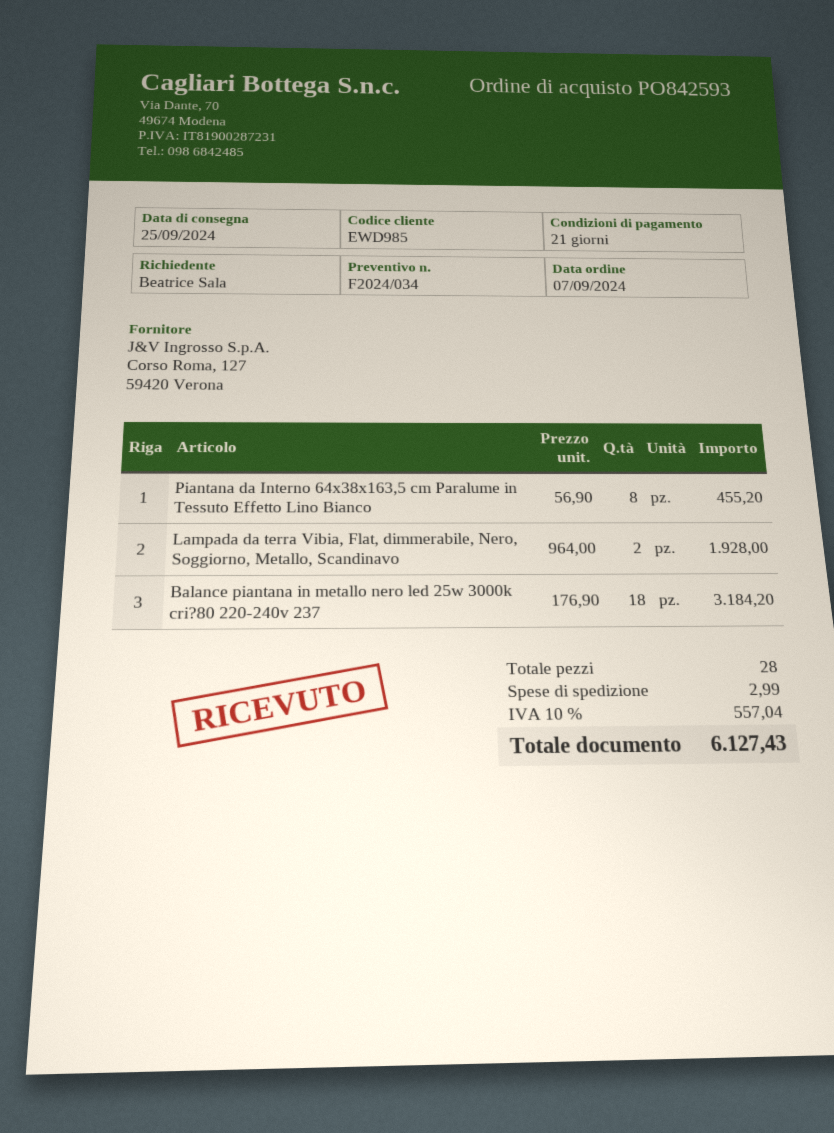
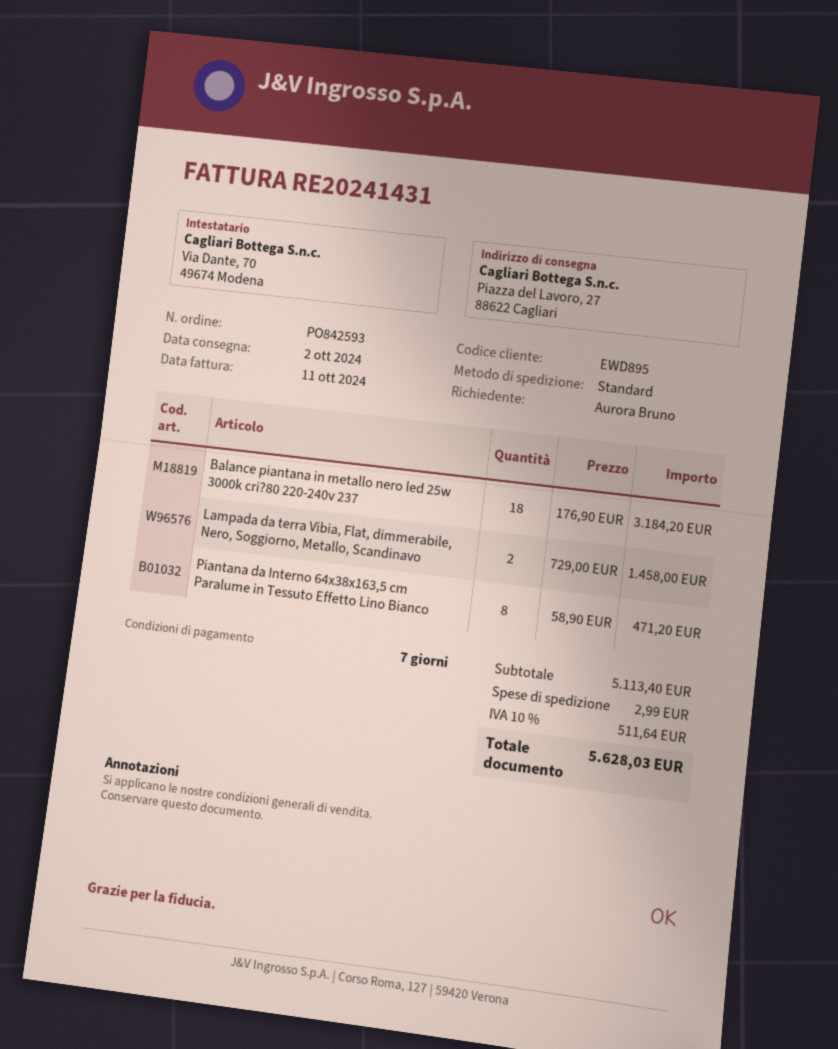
delivery date: 2024-09-25 -> 2024-10-02
payment terms: 21 days -> 7 days
customer number: EWD985 -> EWD895
ordered by: Beatrice Sala -> Aurora Bruno
Piantana da Interno 64x38x163,5 cm Paralume in Tessuto Effetto Lino Bianco: 8 x 56.90 = 455.20 -> 8 x 58.90 = 471.20
Lampada da terra Vibia, Flat, dimmerabile, Nero, Soggiorno, Metallo, Scandinavo: 2 x 964.00 = 1928.00 -> 2 x 729.00 = 1458.00
tax: 10% = 557.04 -> 10% = 511.64
total: 6127.43 -> 5628.03

